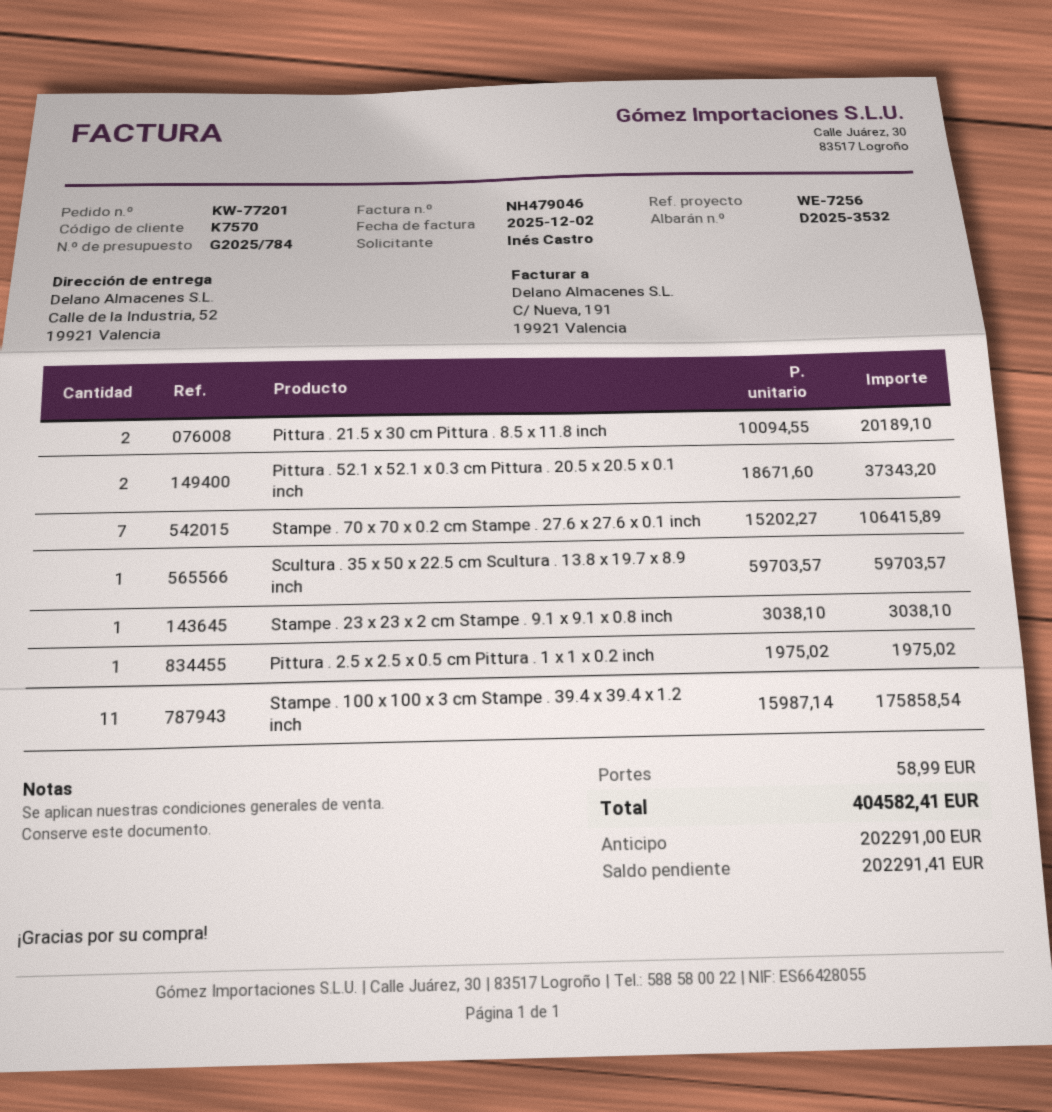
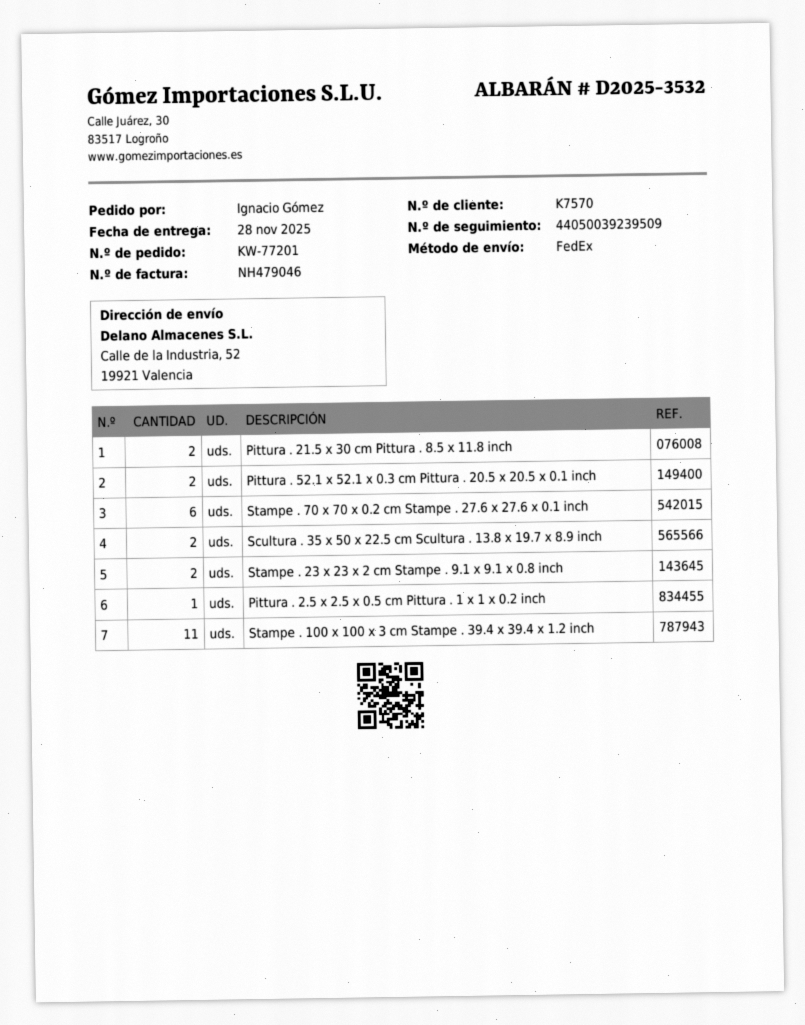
ordered by: Inés Castro -> Ignacio Gómez
Stampe . 70 x 70 x 0.2 cm Stampe . 27.6 x 27.6 x 0.1 inch: 7 -> 6
Scultura . 35 x 50 x 22.5 cm Scultura . 13.8 x 19.7 x 8.9 inch: 1 -> 2
Stampe . 23 x 23 x 2 cm Stampe . 9.1 x 9.1 x 0.8 inch: 1 -> 2

